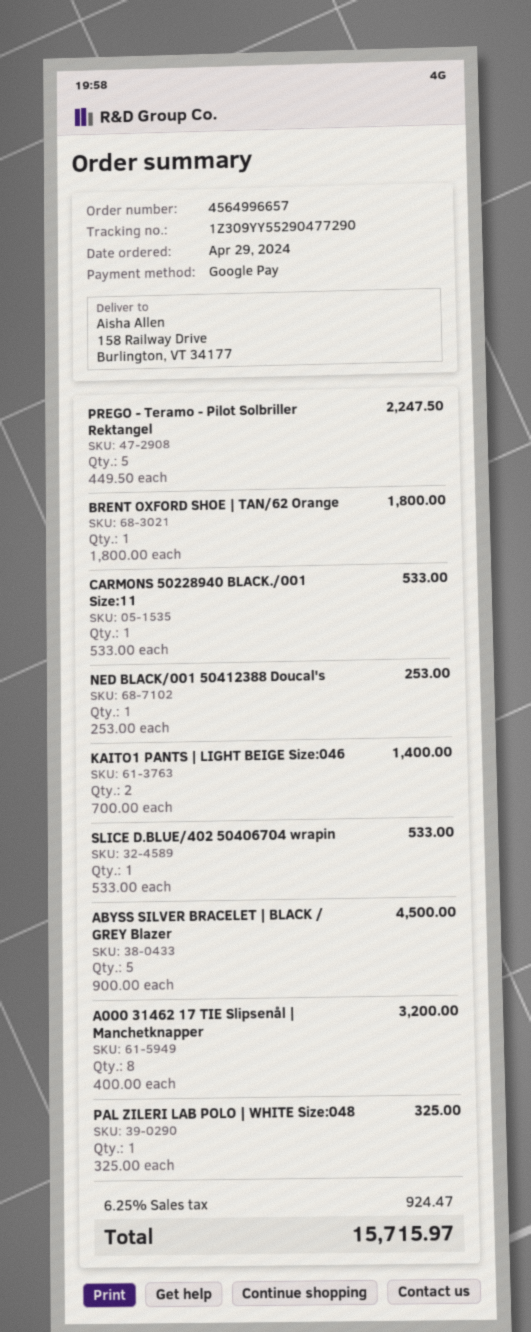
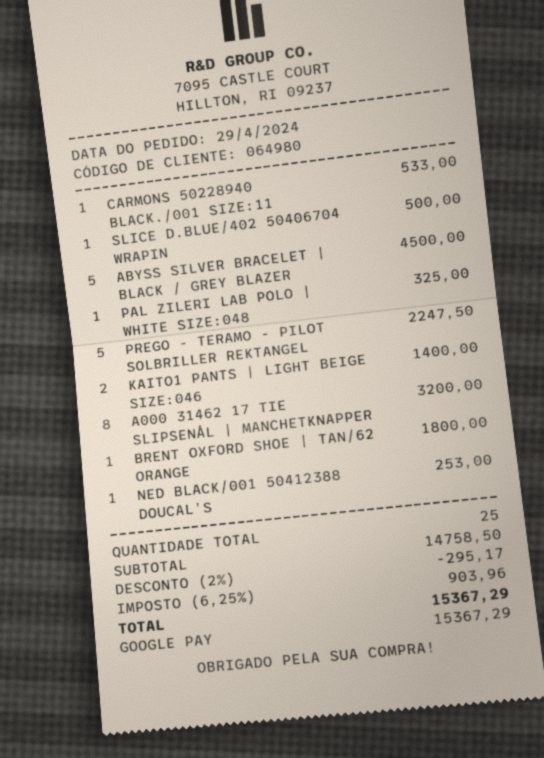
SLICE D.BLUE/402 50406704 wrapin: 1 for 533.00 -> 1 for 500.00
discount: none -> 2% = 295.17
tax: 6.25% = 924.47 -> 6.25% = 903.96
total: 15715.97 -> 15367.29

